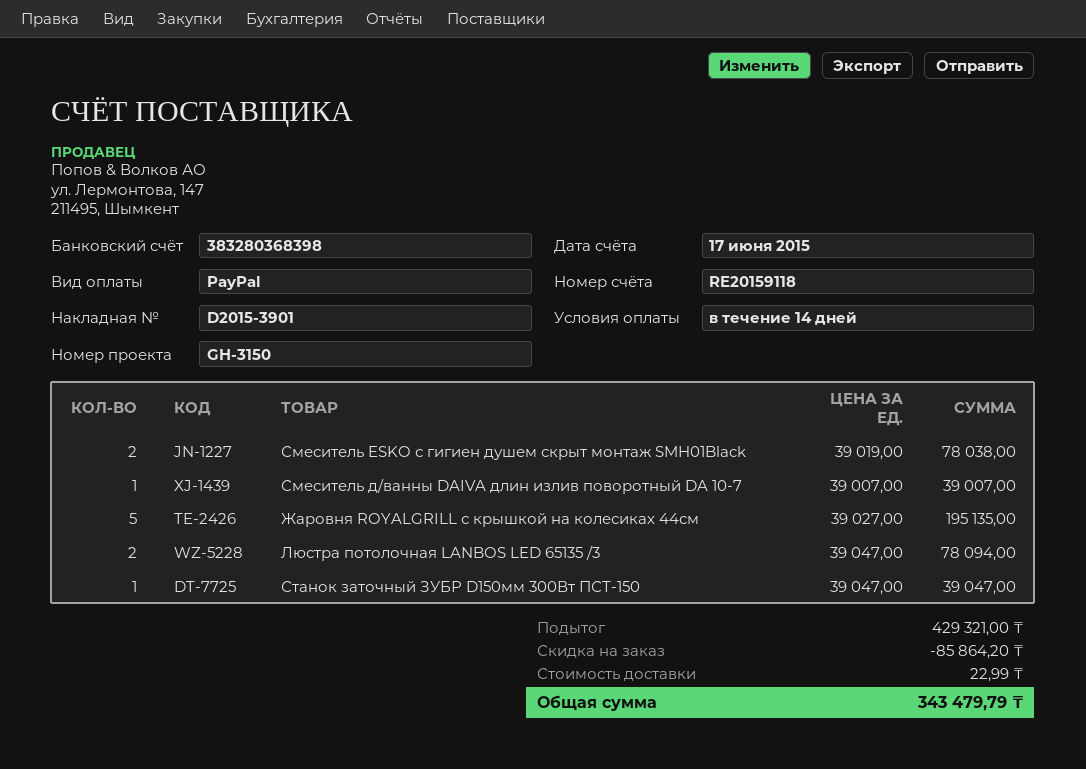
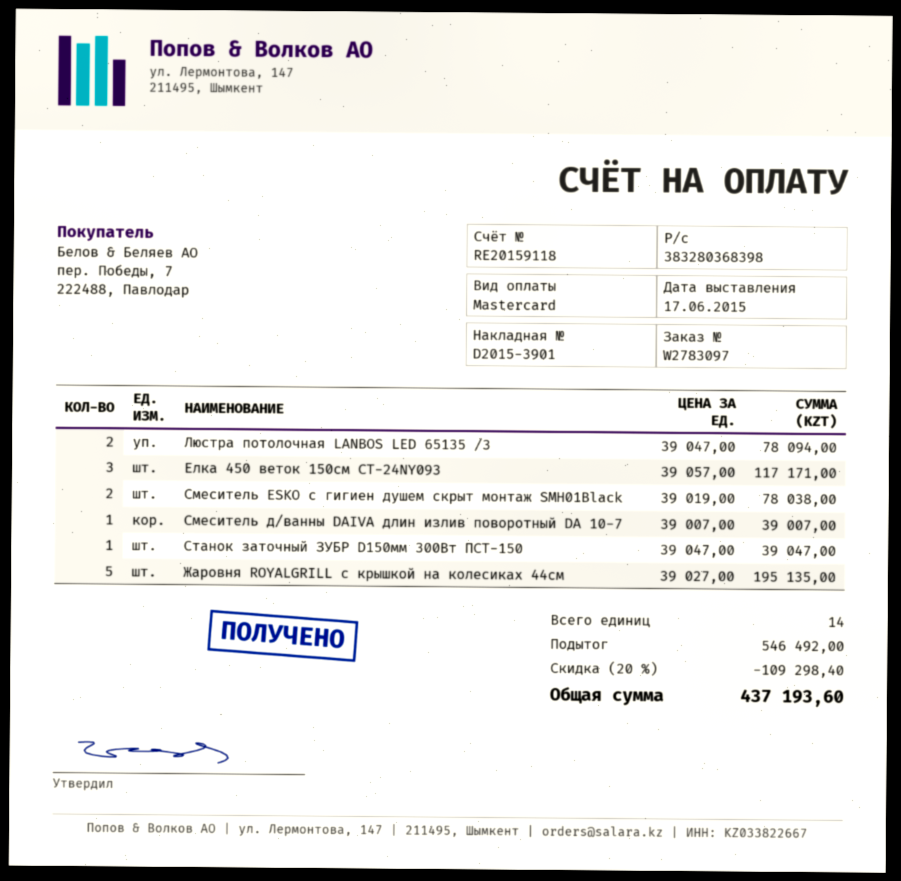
payment method: PayPal -> Mastercard
Елка 450 веток 150см CT-24NY093: none -> 3 x 39057.00 = 117171.00
subtotal: 429321.00 -> 546492.00
discount: 85864.20 -> 109298.40
shipping: 22.99 -> none
total: 343479.79 -> 437193.60

